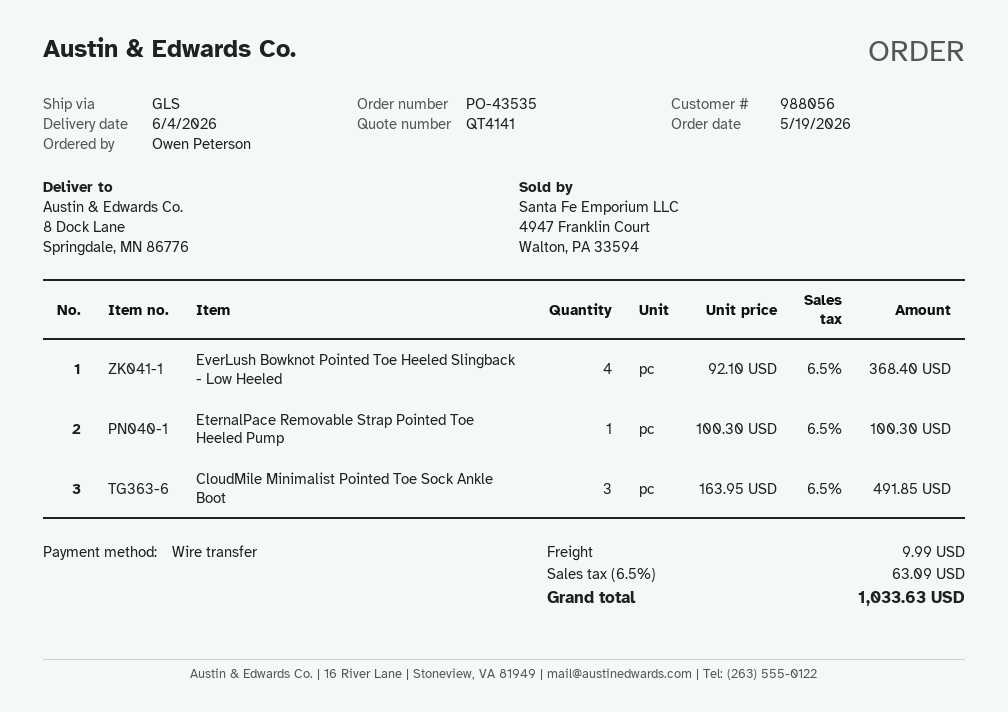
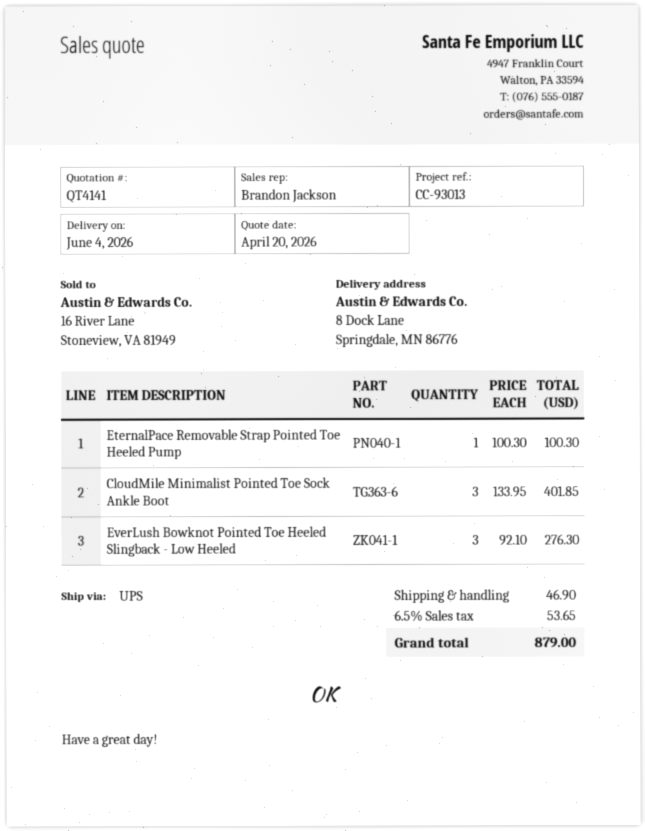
shipping method: GLS -> UPS
EverLush Bowknot Pointed Toe Heeled Slingback - Low Heeled: 4 x 92.10 = 368.40 -> 3 x 92.10 = 276.30
CloudMile Minimalist Pointed Toe Sock Ankle Boot: 3 x 163.95 = 491.85 -> 3 x 133.95 = 401.85
shipping: 9.99 -> 46.90
tax: 6.5% = 63.09 -> 6.5% = 53.65
total: 1033.63 -> 879.00

